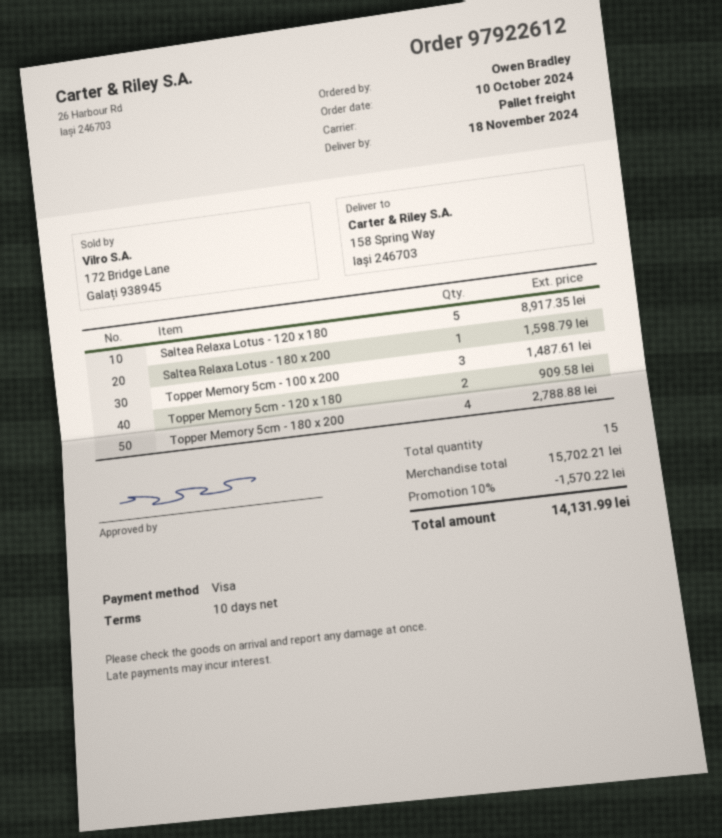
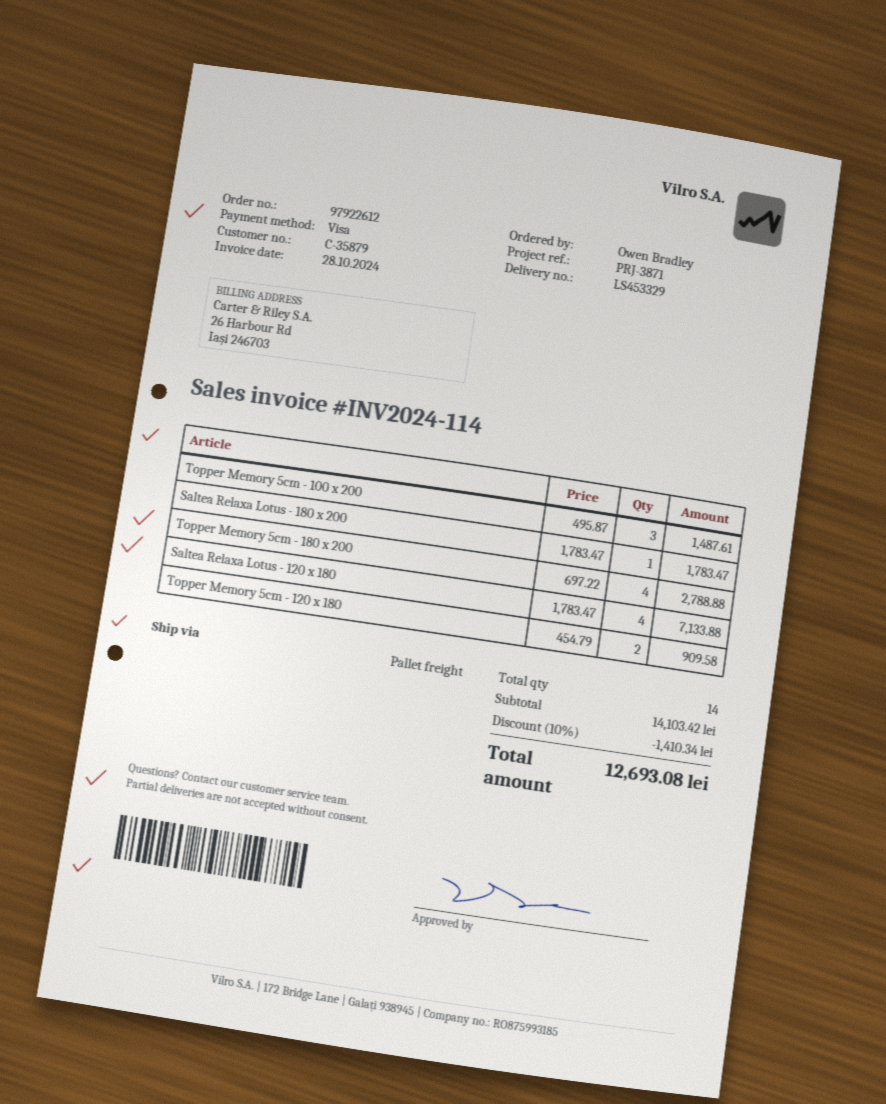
Saltea Relaxa Lotus - 120 x 180: 5 for 8917.35 -> 4 for 7133.88
Saltea Relaxa Lotus - 180 x 200: 1 for 1598.79 -> 1 for 1783.47
total quantity: 15 -> 14
subtotal: 15702.21 -> 14103.42
discount: 10% = 1570.22 -> 10% = 1410.34
total: 14131.99 -> 12693.08

